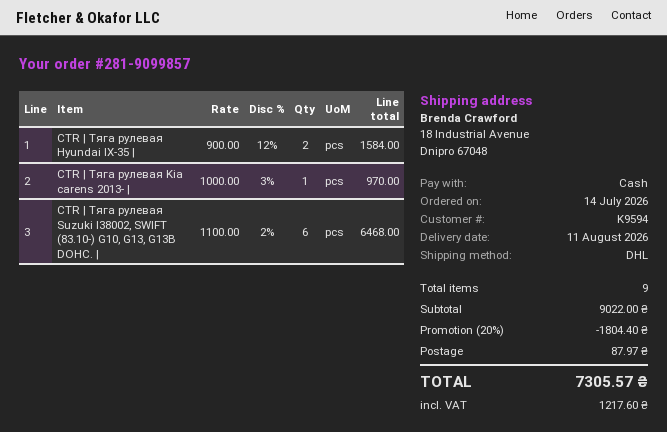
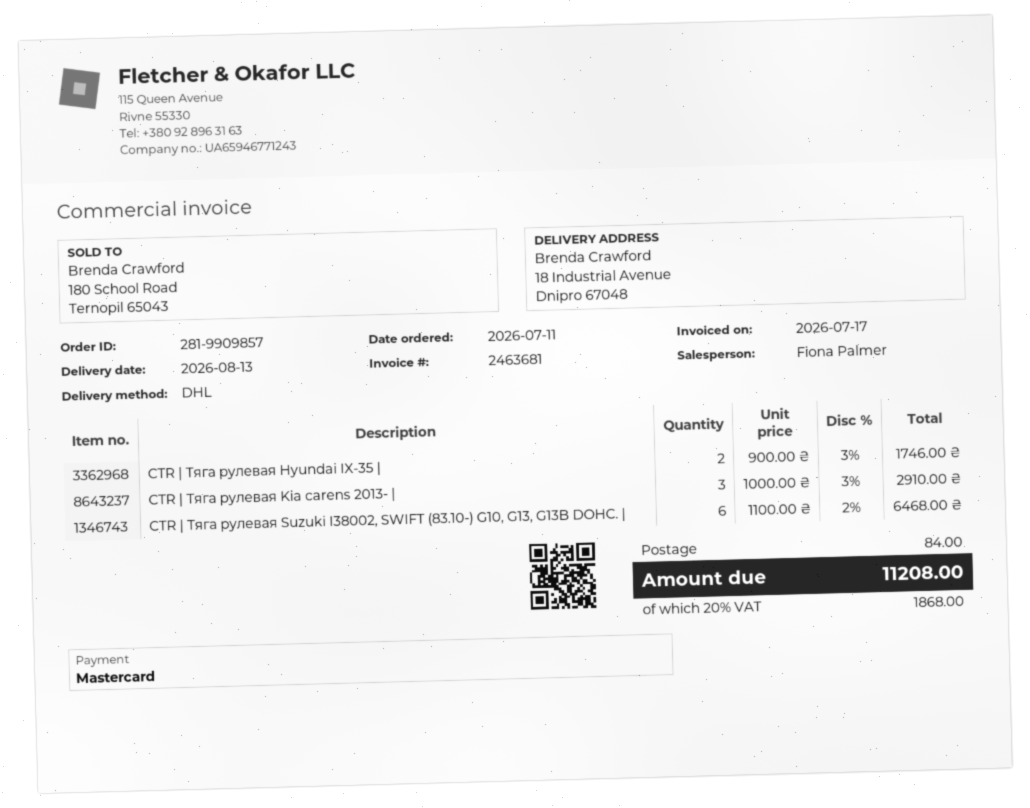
order number: 281-9099857 -> 281-9909857
order date: 2026-07-14 -> 2026-07-11
delivery date: 2026-08-11 -> 2026-08-13
payment method: cash -> Mastercard
CTR | Тяга рулевая Hyundai IX-35 |: 2 x 900.00 - 12% = 1584.00 -> 2 x 900.00 - 3% = 1746.00
CTR | Тяга рулевая Kia carens 2013- |: 1 x 1000.00 - 3% = 970.00 -> 3 x 1000.00 - 3% = 2910.00
discount: 20% = 1804.40 -> none
shipping: 87.97 -> 84.00
tax: 1217.60 -> 1868.00
total: 7305.57 -> 11208.00

